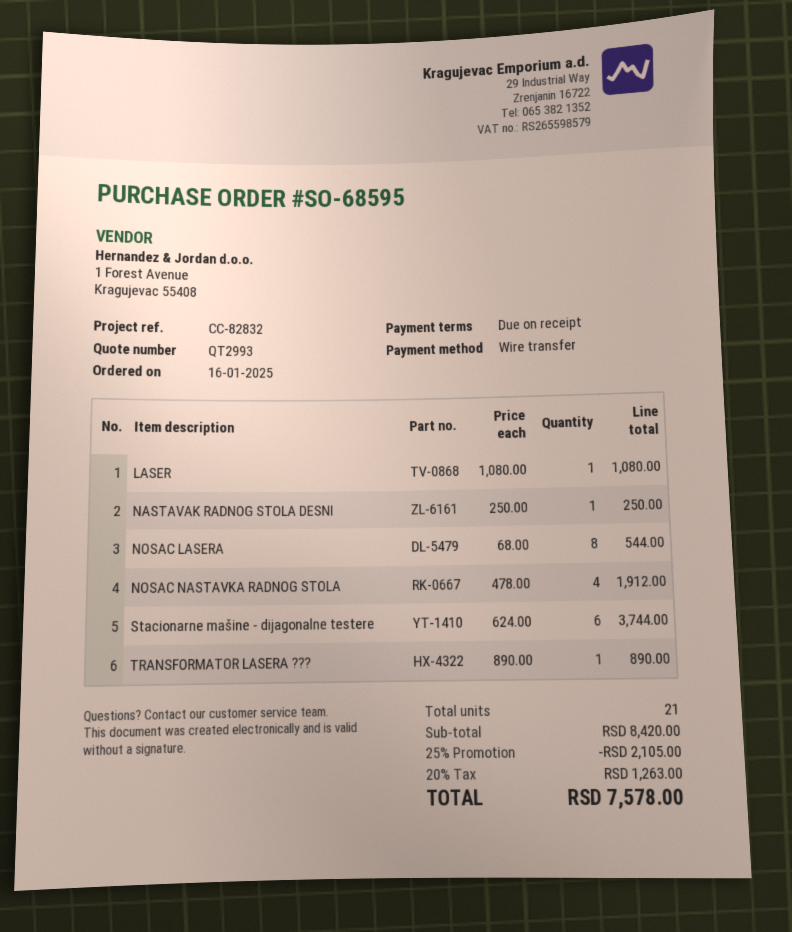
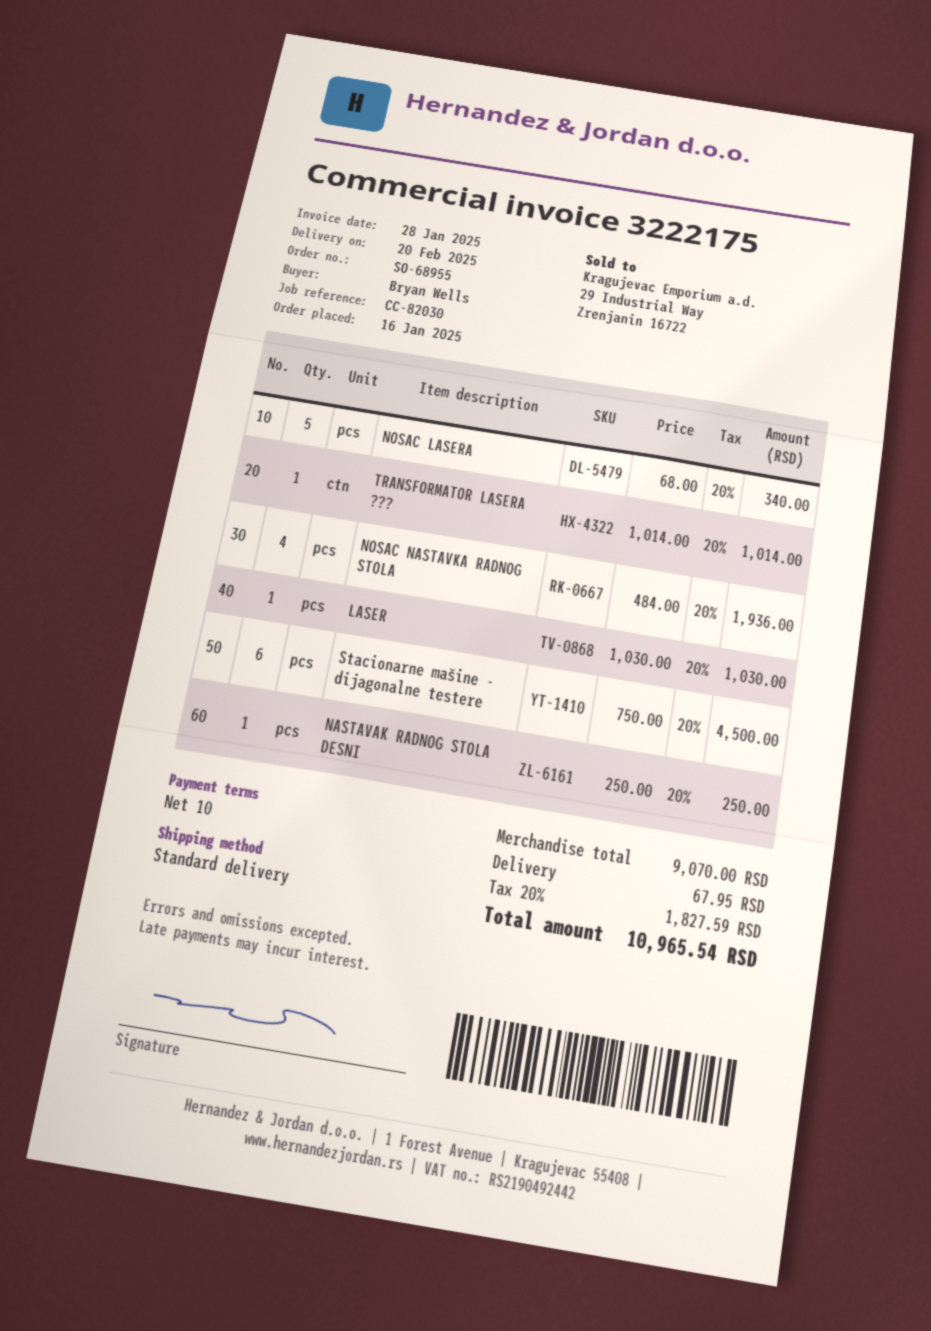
order number: SO-68595 -> SO-68955
payment terms: on receipt -> 10 days
reference: CC-82832 -> CC-82030
LASER: 1 x 1080.00 = 1080.00 -> 1 x 1030.00 = 1030.00
NOSAC LASERA: 8 x 68.00 = 544.00 -> 5 x 68.00 = 340.00
NOSAC NASTAVKA RADNOG STOLA: 4 x 478.00 = 1912.00 -> 4 x 484.00 = 1936.00
Stacionarne mašine - dijagonalne testere: 6 x 624.00 = 3744.00 -> 6 x 750.00 = 4500.00
TRANSFORMATOR LASERA ???: 1 x 890.00 = 890.00 -> 1 x 1014.00 = 1014.00
subtotal: 8420.00 -> 9070.00
discount: 25% = 2105.00 -> none
shipping: none -> 67.95
tax: 20% = 1263.00 -> 20% = 1827.59
total: 7578.00 -> 10965.54

